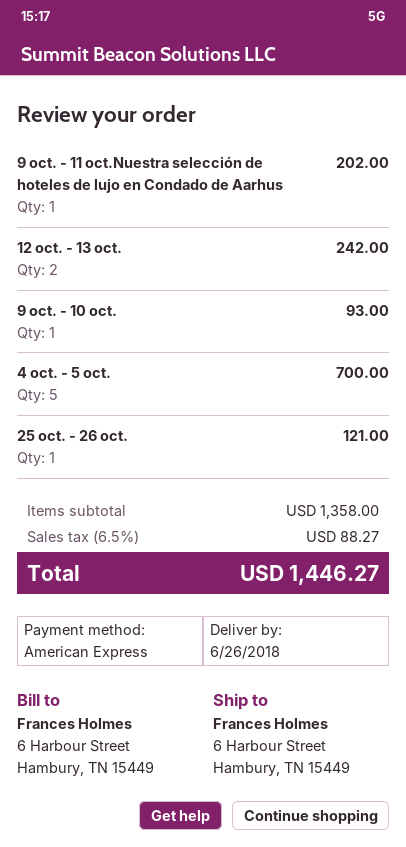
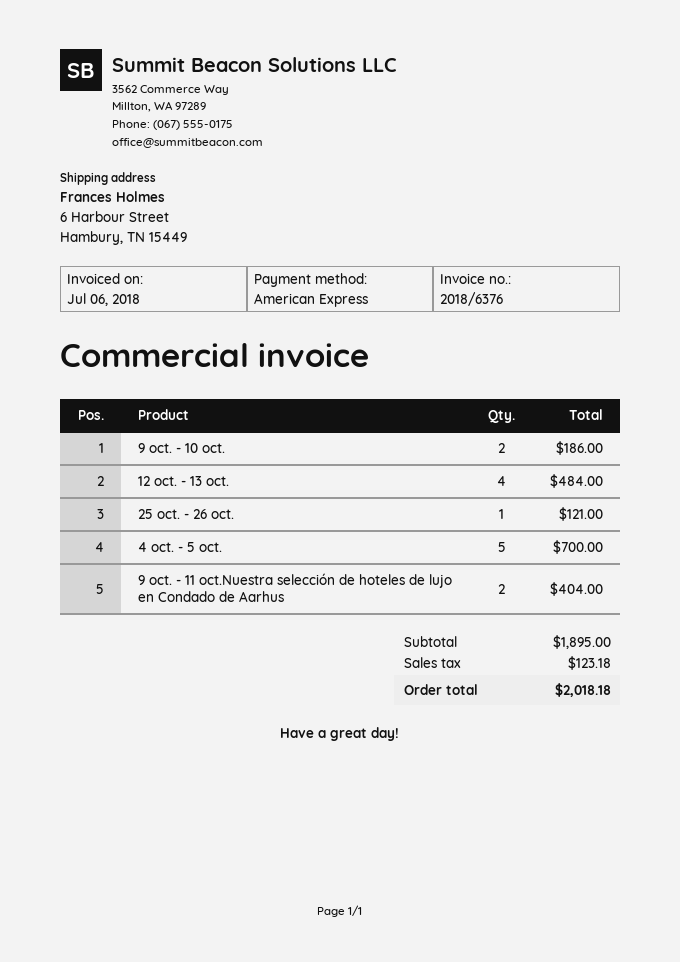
9 oct. - 11 oct.Nuestra selección de hoteles de lujo en Condado de Aarhus: 1 for 202.00 -> 2 for 404.00
12 oct. - 13 oct.: 2 for 242.00 -> 4 for 484.00
9 oct. - 10 oct.: 1 for 93.00 -> 2 for 186.00
subtotal: 1358.00 -> 1895.00
tax: 88.27 -> 123.18
total: 1446.27 -> 2018.18

